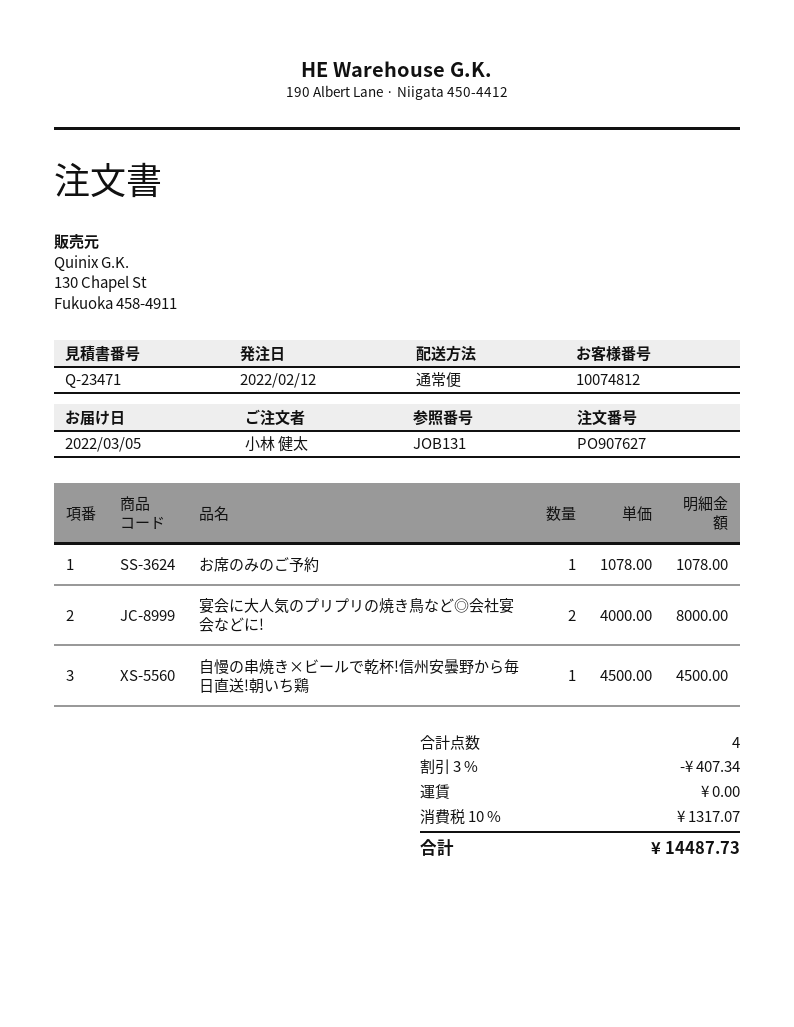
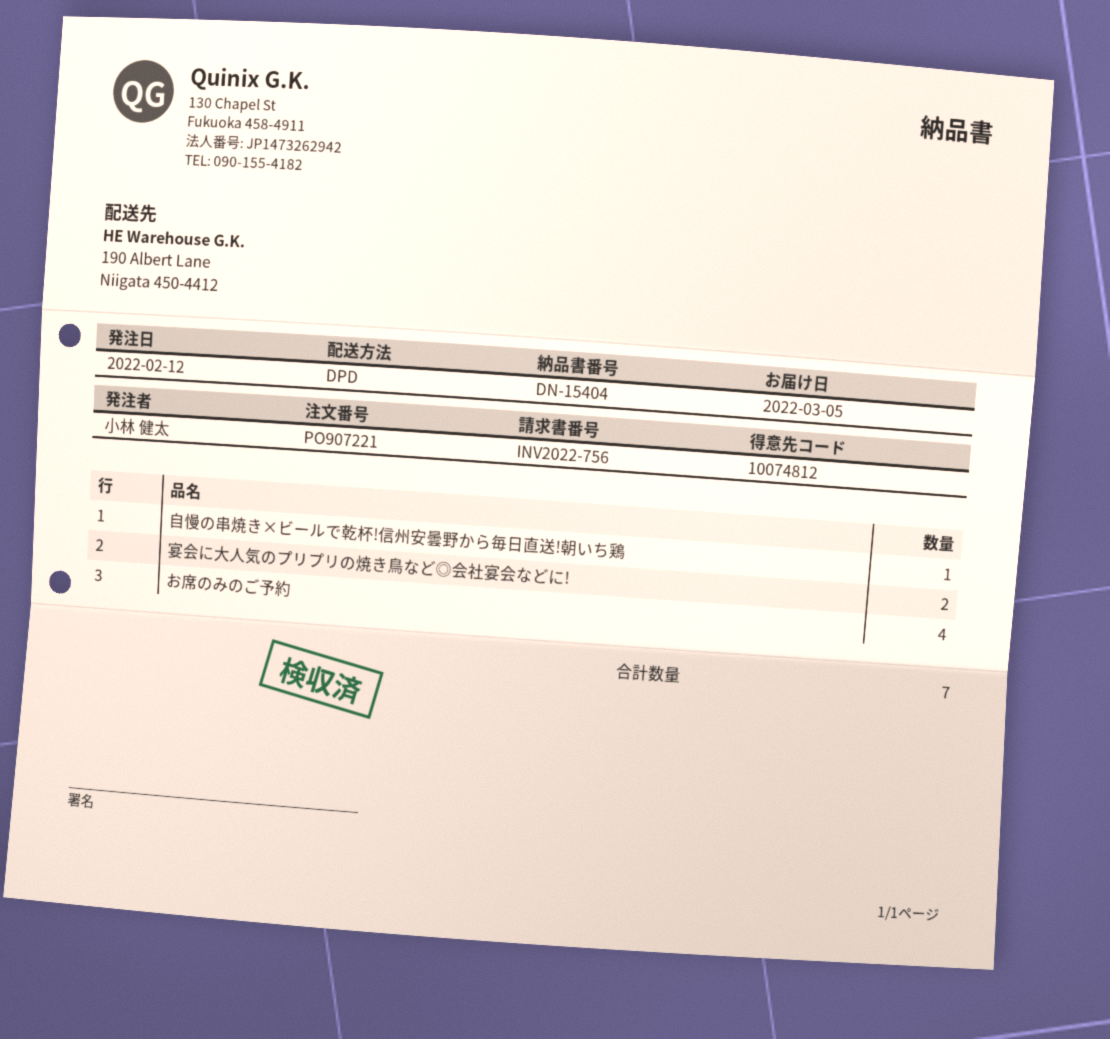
order number: PO907627 -> PO907221
shipping method: standard -> DPD
お席のみのご予約: 1 -> 4
total quantity: 4 -> 7

